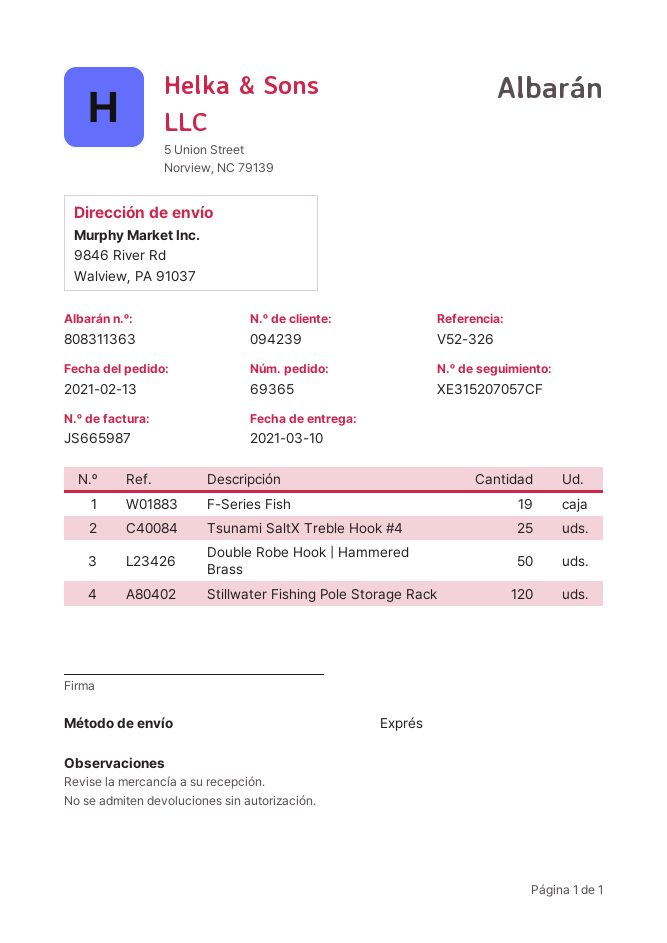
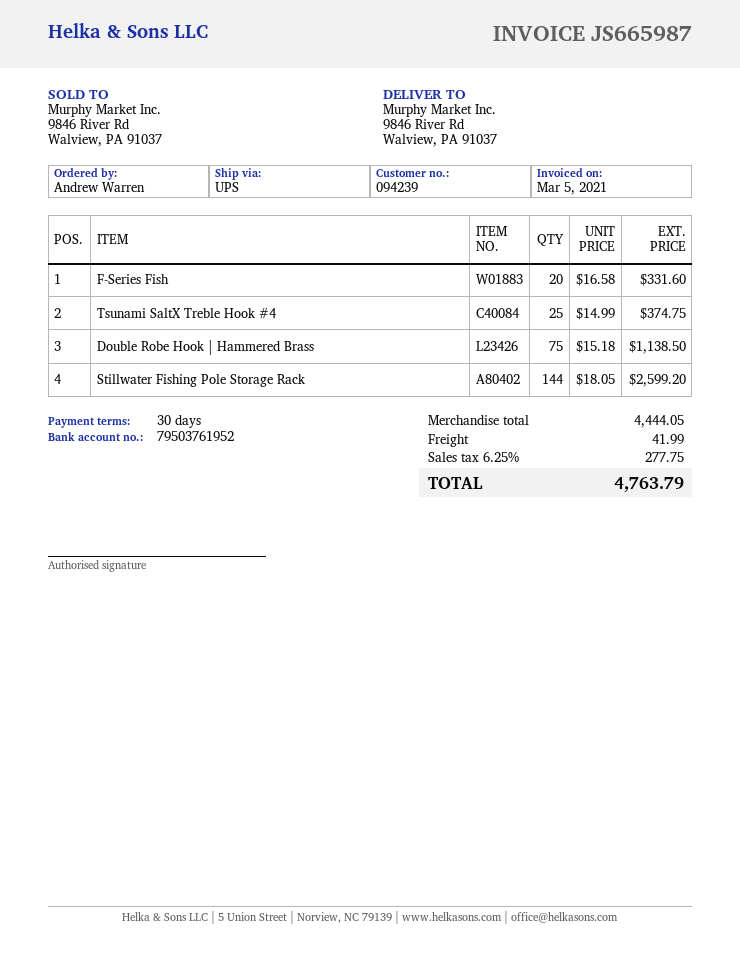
shipping method: express -> UPS
F-Series Fish: 19 -> 20
Double Robe Hook | Hammered Brass: 50 -> 75
Stillwater Fishing Pole Storage Rack: 120 -> 144

